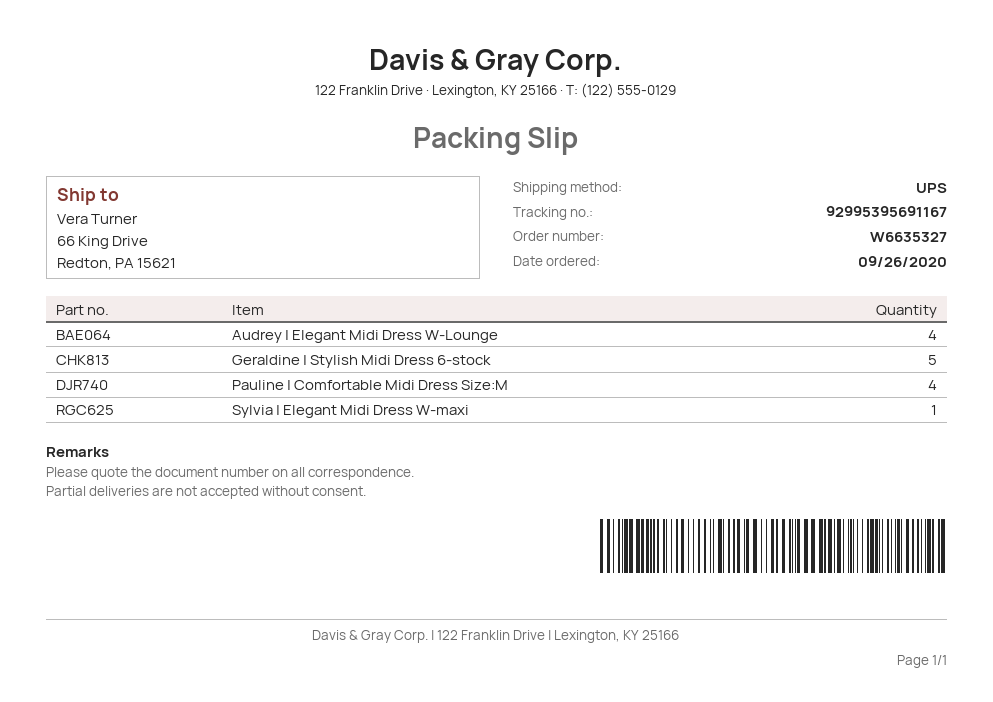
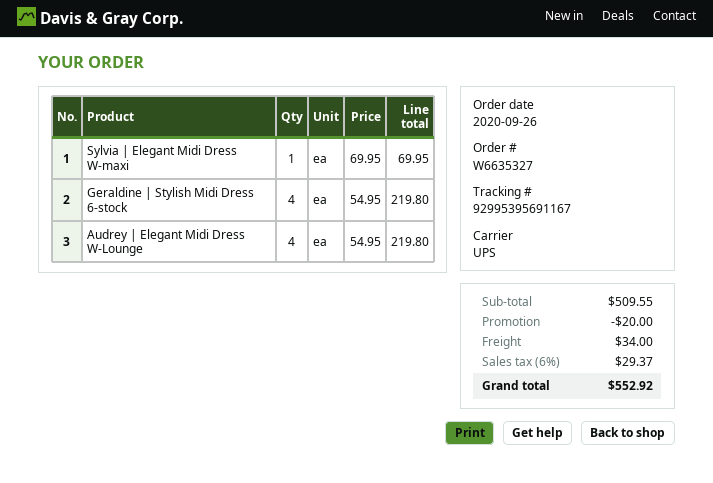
Geraldine | Stylish Midi Dress 6-stock: 5 -> 4
Pauline | Comfortable Midi Dress Size:M: 4 -> none

